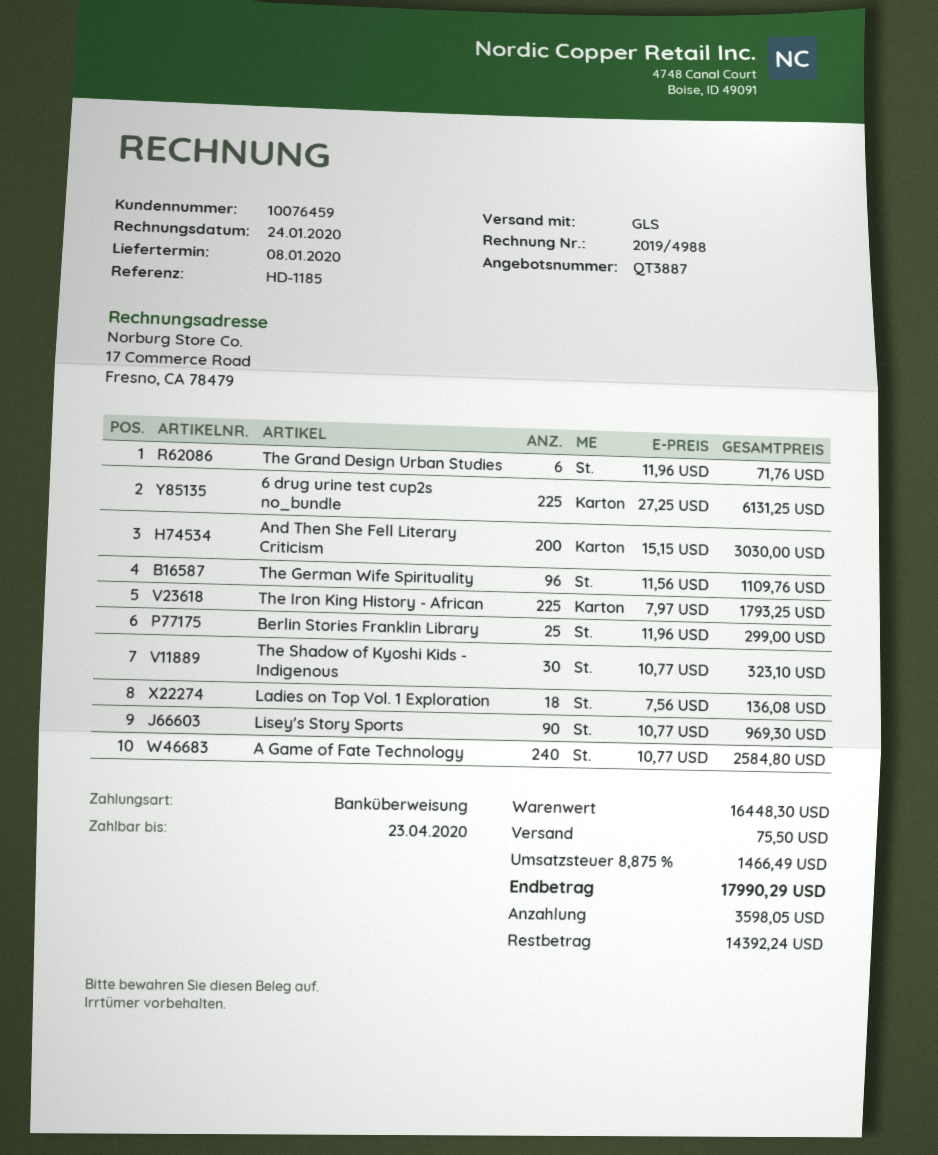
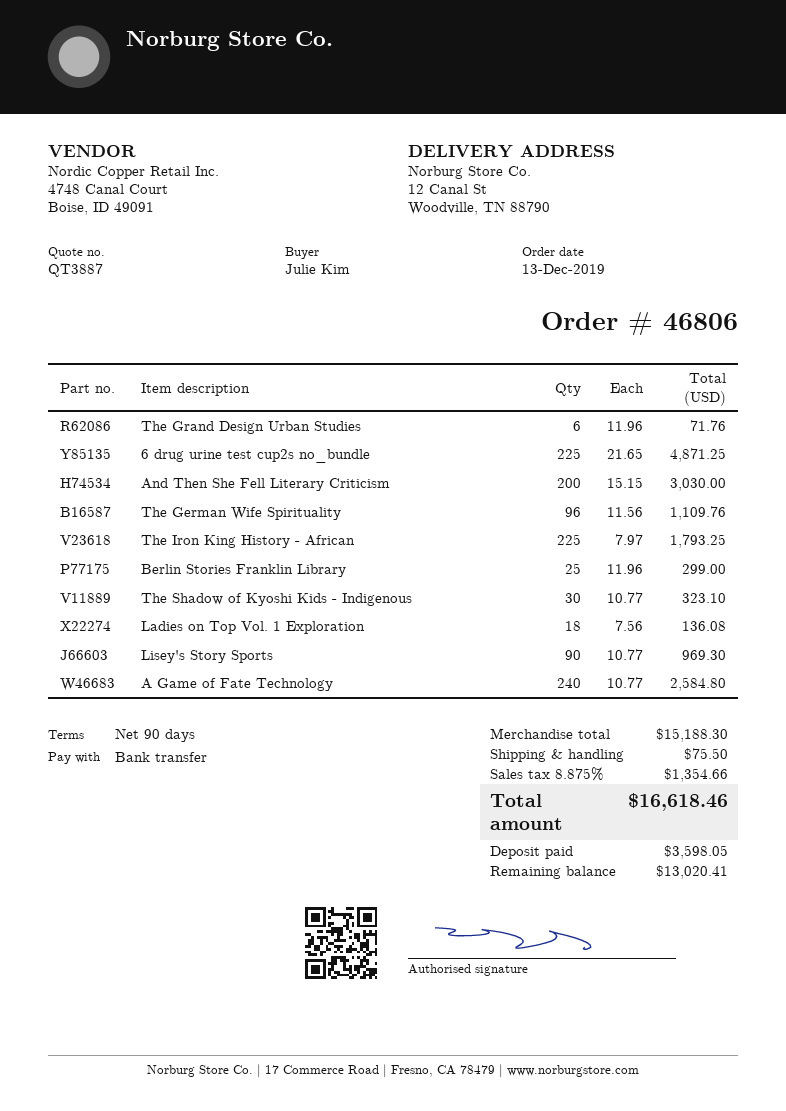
6 drug urine test cup2s no_bundle: 225 x 27.25 = 6131.25 -> 225 x 21.65 = 4871.25
subtotal: 16448.30 -> 15188.30
tax: 8.875% = 1466.49 -> 8.875% = 1354.66
total: 17990.29 -> 16618.46
balance: 14392.24 -> 13020.41

